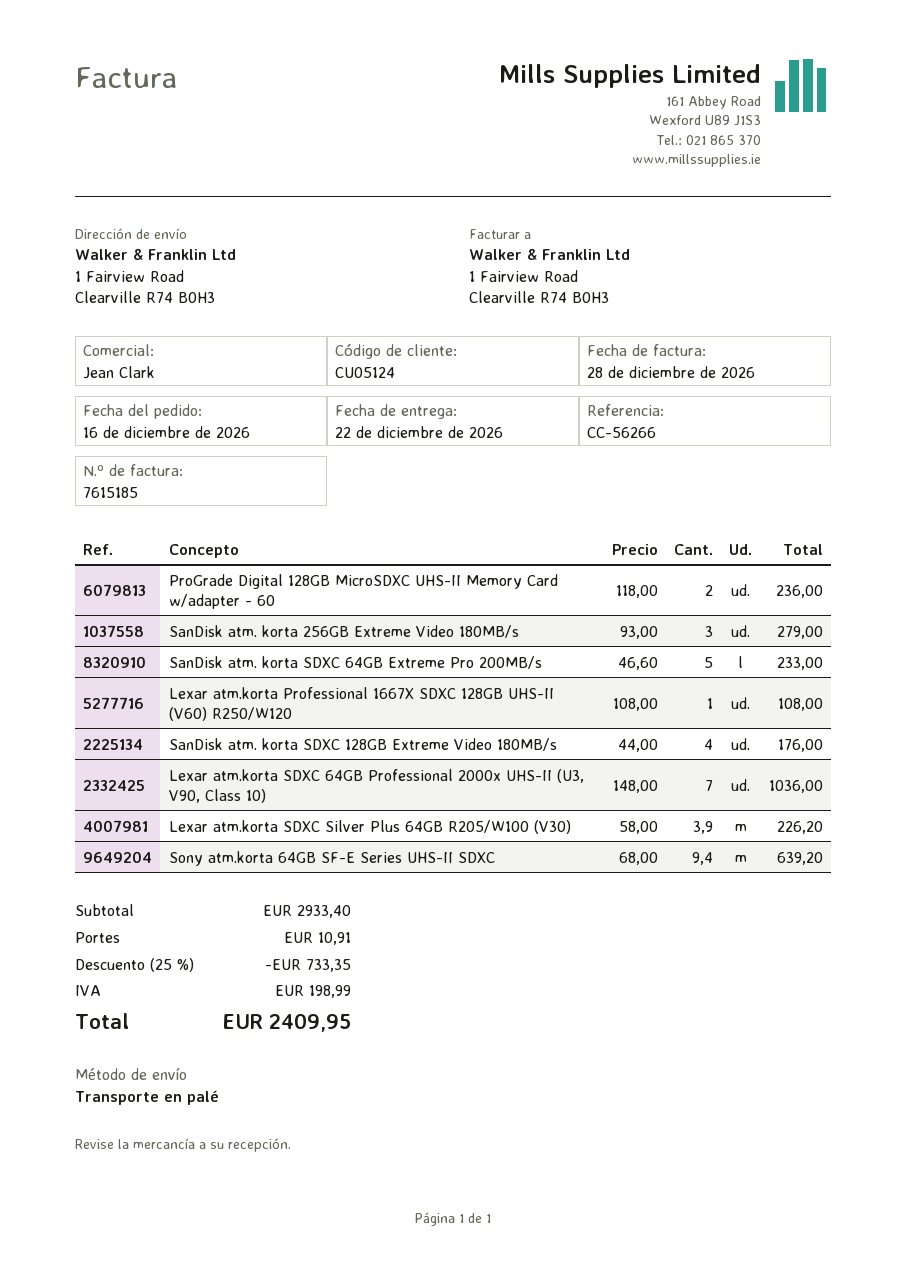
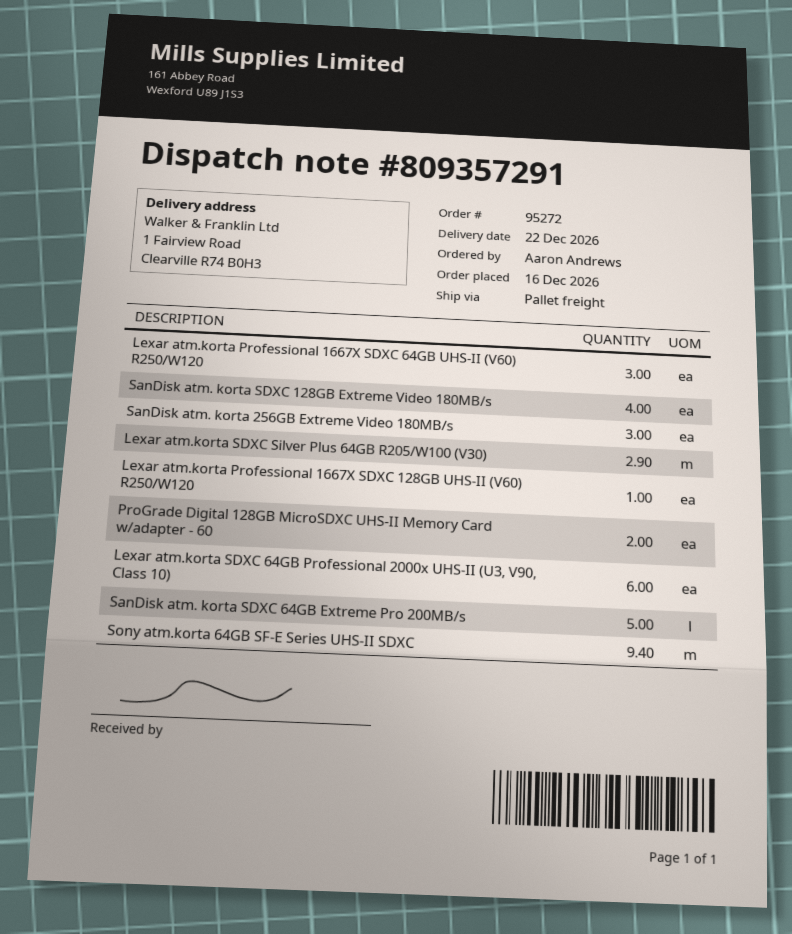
Lexar atm.korta SDXC 64GB Professional 2000x UHS-II (U3, V90, Class 10): 7 -> 6
Lexar atm.korta SDXC Silver Plus 64GB R205/W100 (V30): 3.9 -> 2.9
Lexar atm.korta Professional 1667X SDXC 64GB UHS-II (V60) R250/W120: none -> 3

